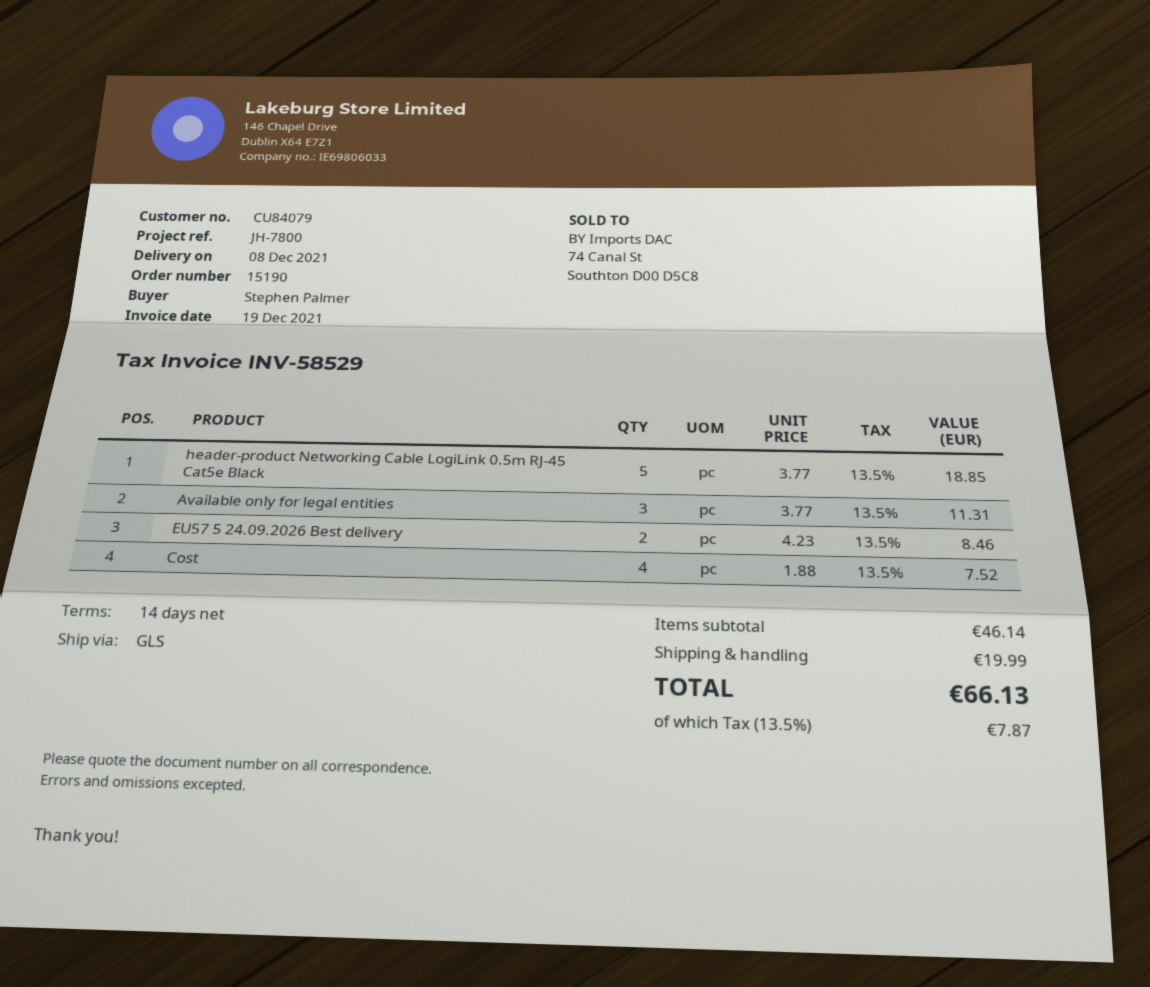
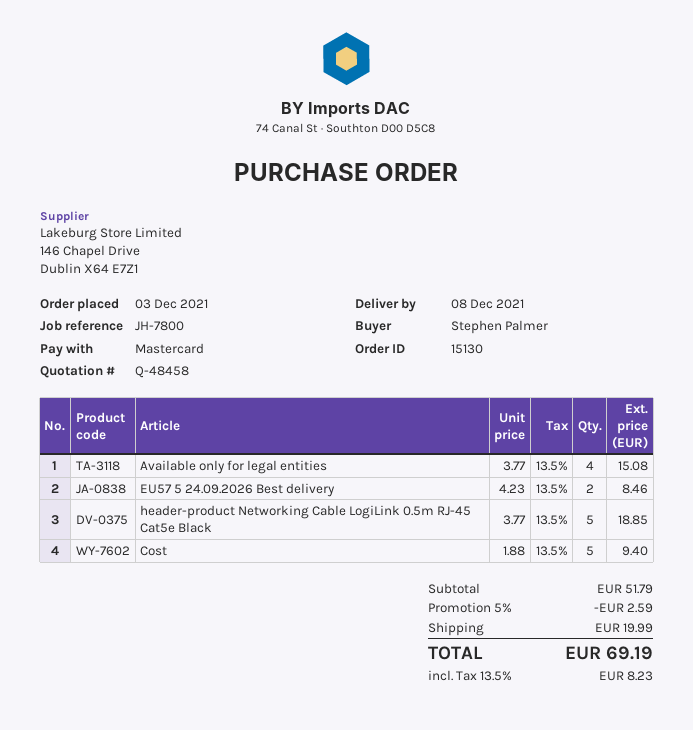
order number: 15190 -> 15130
Available only for legal entities: 3 x 3.77 = 11.31 -> 4 x 3.77 = 15.08
Cost: 4 x 1.88 = 7.52 -> 5 x 1.88 = 9.40
subtotal: 46.14 -> 51.79
discount: none -> 5% = 2.59
tax: 13.5% = 7.87 -> 13.5% = 8.23
total: 66.13 -> 69.19

